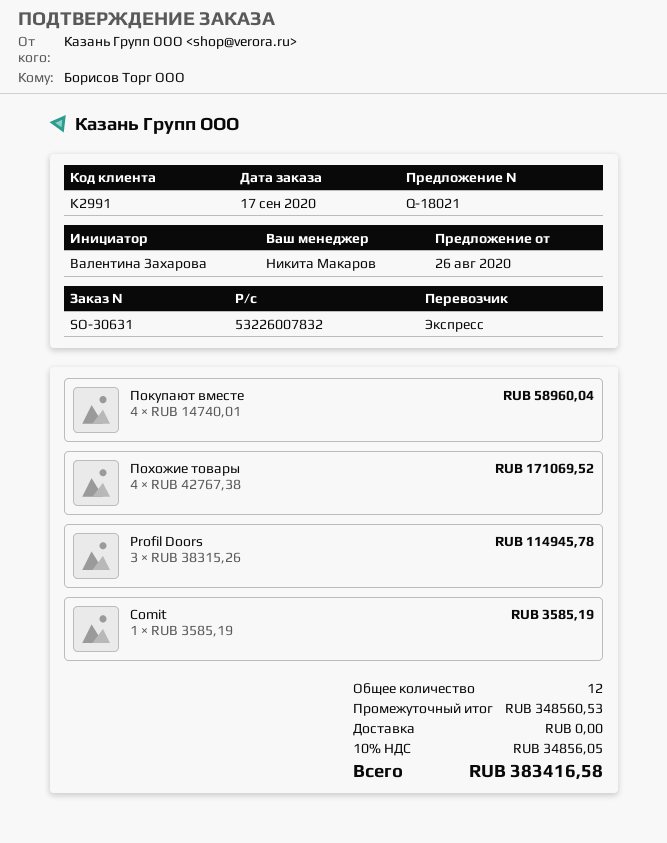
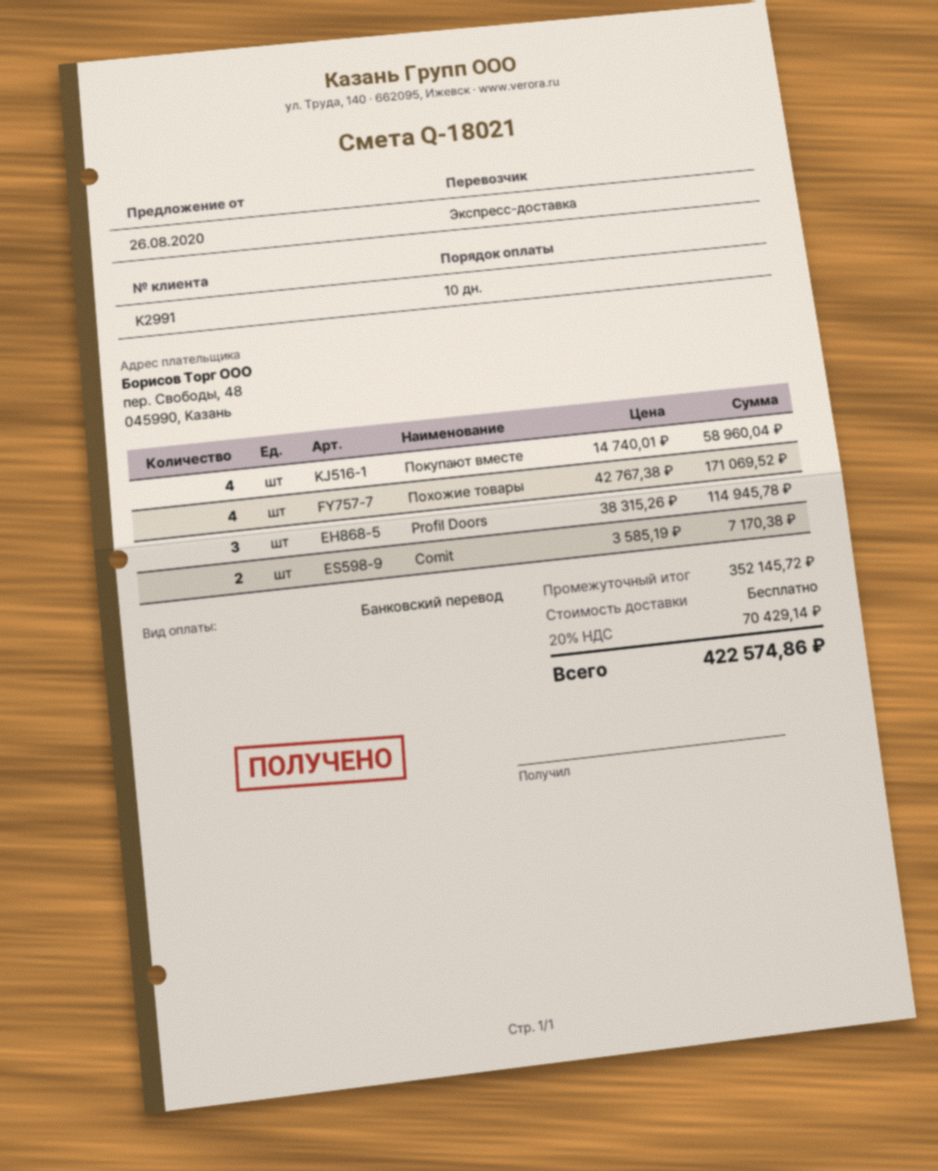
Comit: 1 x 3585.19 = 3585.19 -> 2 x 3585.19 = 7170.38
subtotal: 348560.53 -> 352145.72
tax: 10% = 34856.05 -> 20% = 70429.14
total: 383416.58 -> 422574.86

